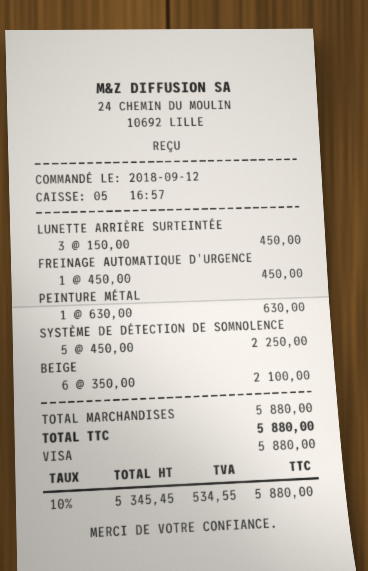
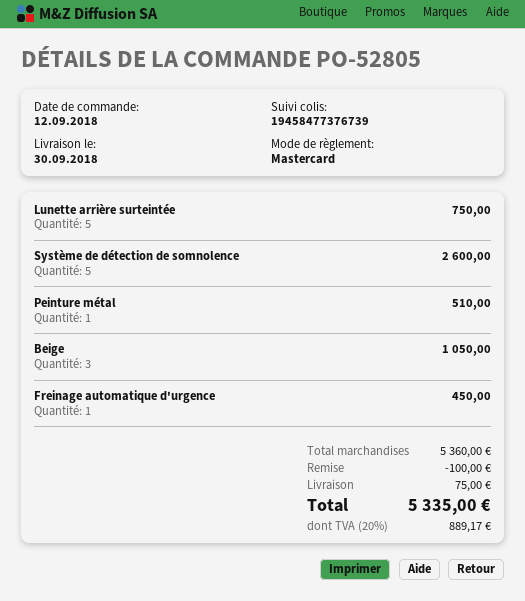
payment method: Visa -> Mastercard
LUNETTE ARRIÈRE SURTEINTÉE: 3 for 450.00 -> 5 for 750.00
PEINTURE MÉTAL: 1 for 630.00 -> 1 for 510.00
SYSTÈME DE DÉTECTION DE SOMNOLENCE: 5 for 2250.00 -> 5 for 2600.00
BEIGE: 6 for 2100.00 -> 3 for 1050.00
subtotal: 5880.00 -> 5360.00
discount: none -> 100.00
shipping: none -> 75.00
tax: 10% = 534.55 -> 20% = 889.17
total: 5880.00 -> 5335.00

